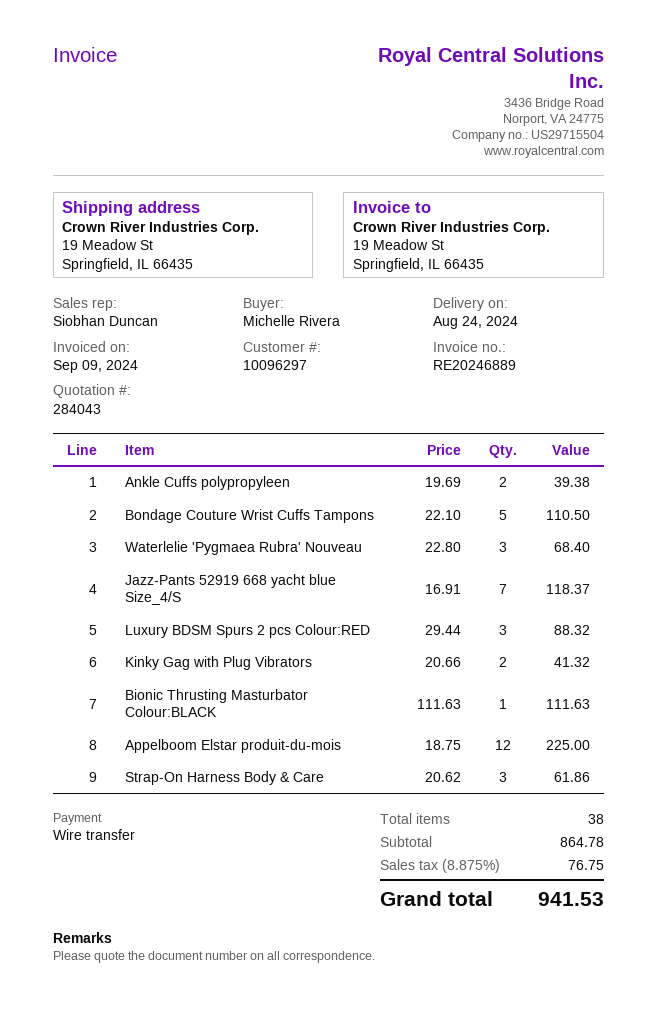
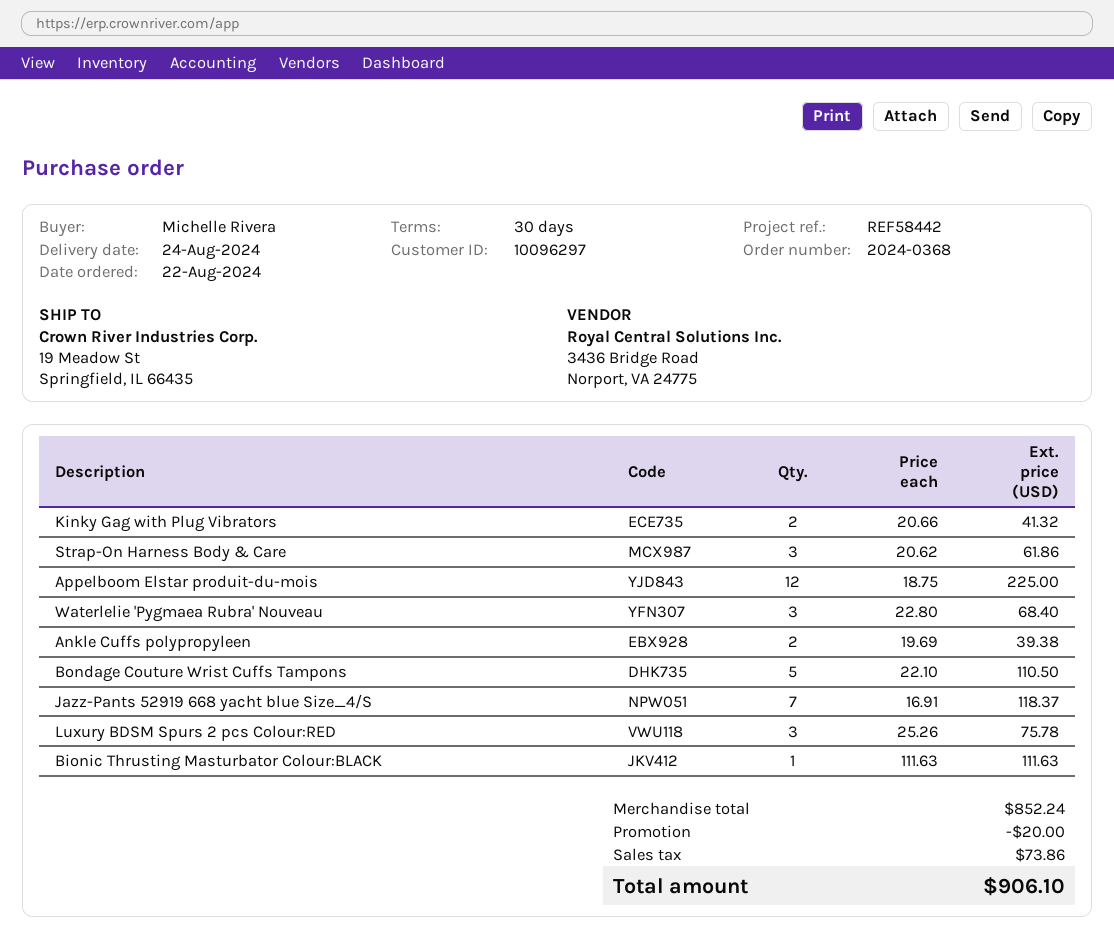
Luxury BDSM Spurs 2 pcs Colour:RED: 3 x 29.44 = 88.32 -> 3 x 25.26 = 75.78
subtotal: 864.78 -> 852.24
discount: none -> 20.00
tax: 76.75 -> 73.86
total: 941.53 -> 906.10

